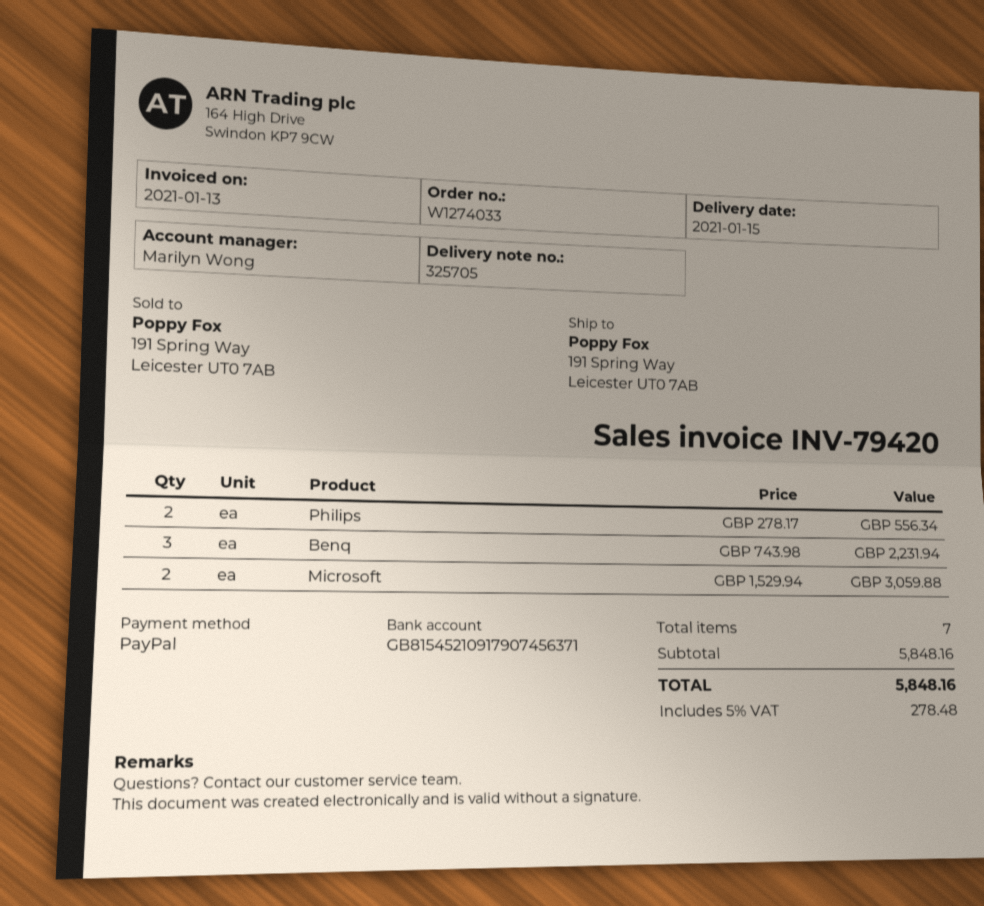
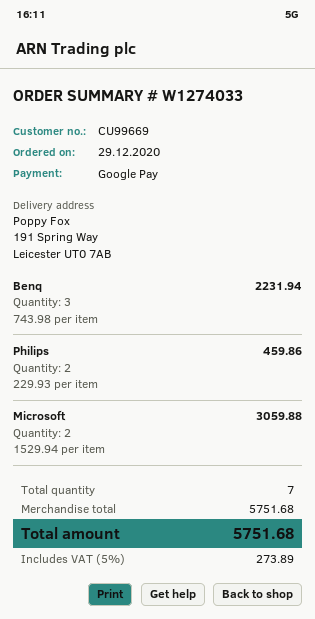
payment method: PayPal -> Google Pay
Philips: 2 x 278.17 = 556.34 -> 2 x 229.93 = 459.86
subtotal: 5848.16 -> 5751.68
tax: 5% = 278.48 -> 5% = 273.89
total: 5848.16 -> 5751.68

